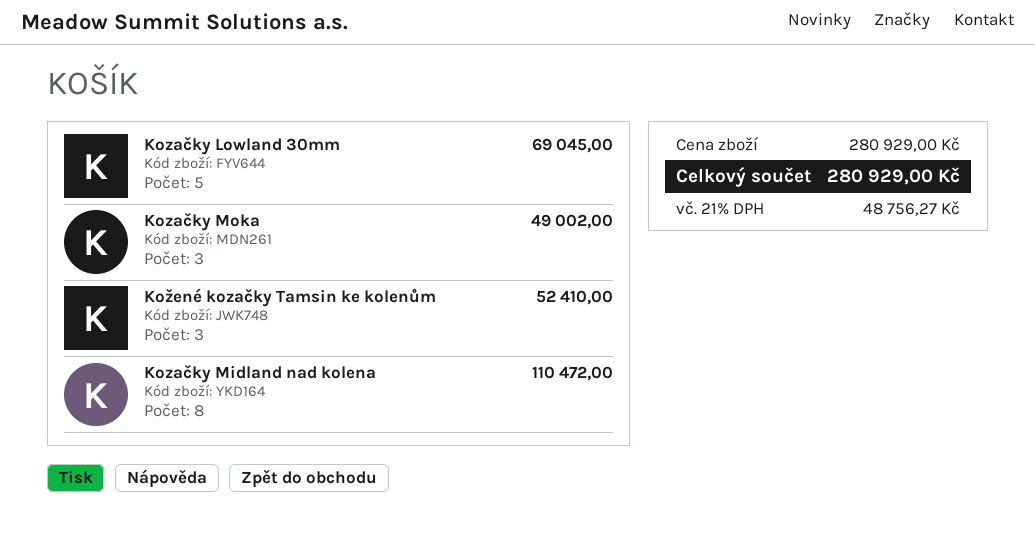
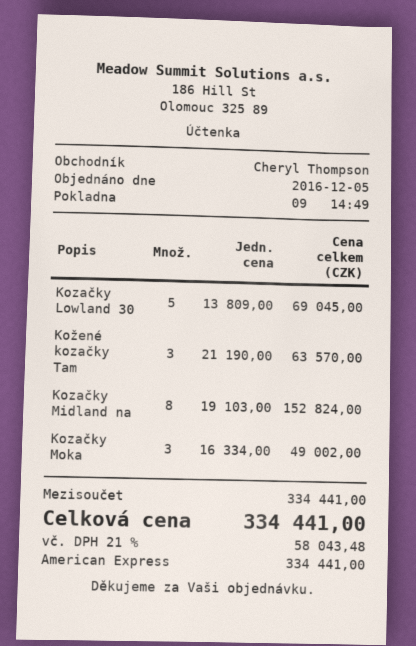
Kožené kozačky Tamsin ke kolenům: 3 for 52410.00 -> 3 for 63570.00
Kozačky Midland nad kolena: 8 for 110472.00 -> 8 for 152824.00
subtotal: 280929.00 -> 334441.00
tax: 21% = 48756.27 -> 21% = 58043.48
total: 280929.00 -> 334441.00

